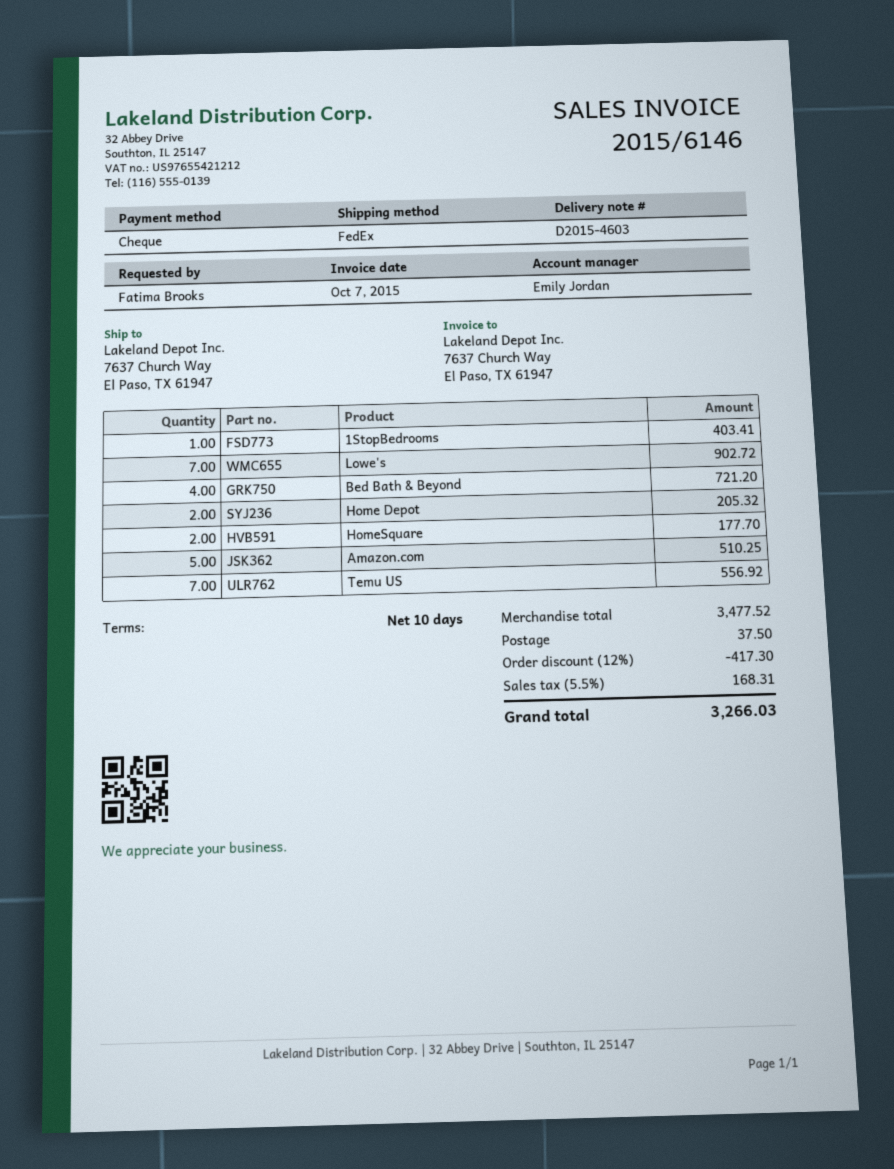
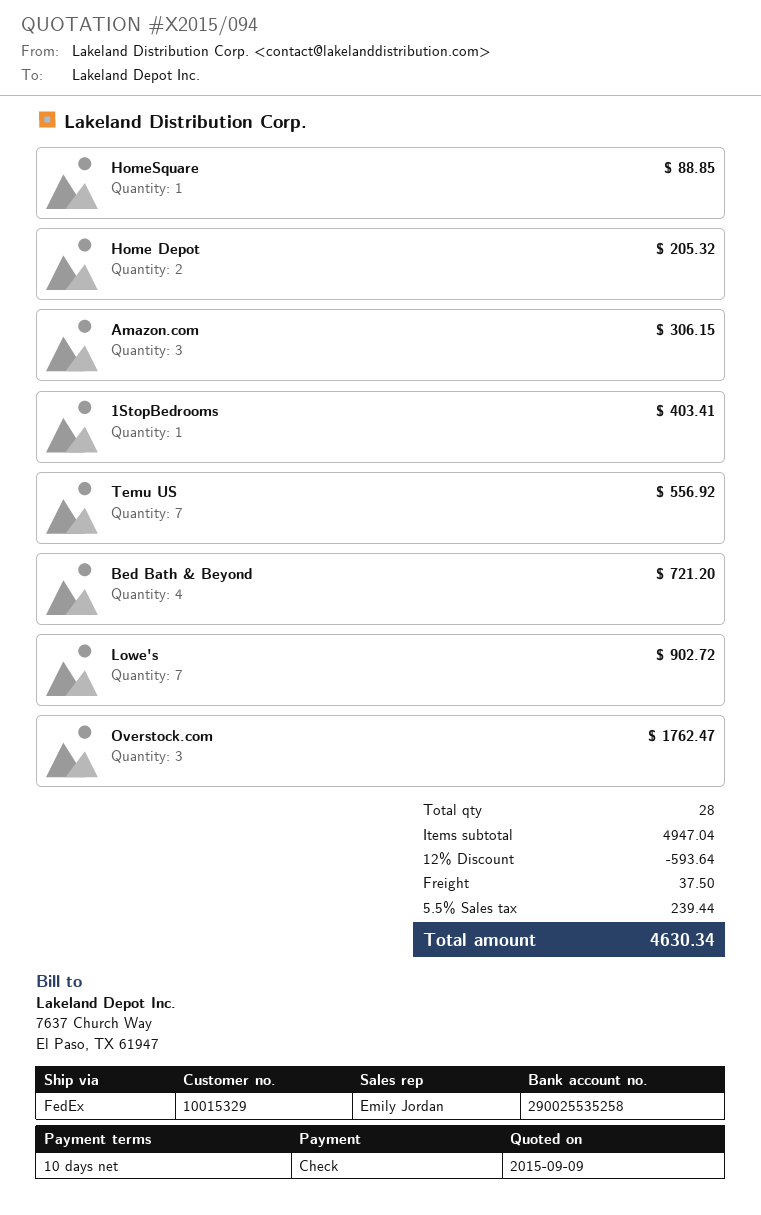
HomeSquare: 2 for 177.70 -> 1 for 88.85
Amazon.com: 5 for 510.25 -> 3 for 306.15
Overstock.com: none -> 3 for 1762.47
subtotal: 3477.52 -> 4947.04
discount: 12% = 417.30 -> 12% = 593.64
tax: 5.5% = 168.31 -> 5.5% = 239.44
total: 3266.03 -> 4630.34

